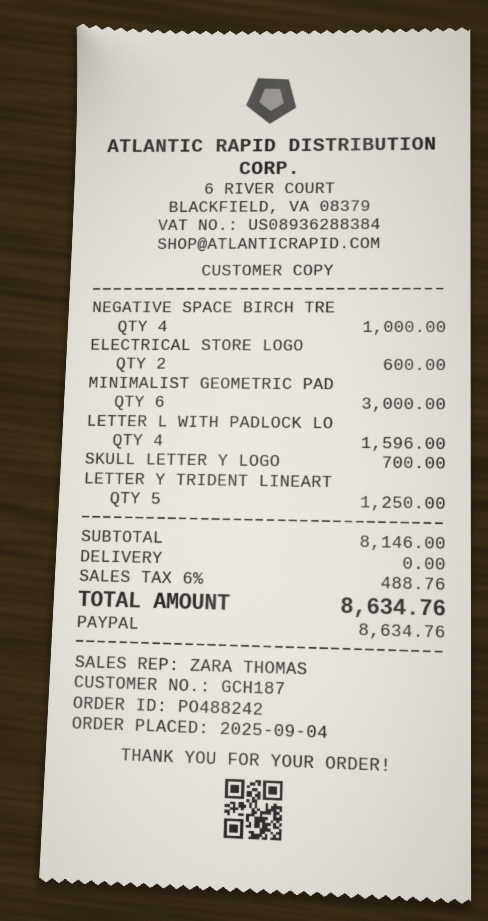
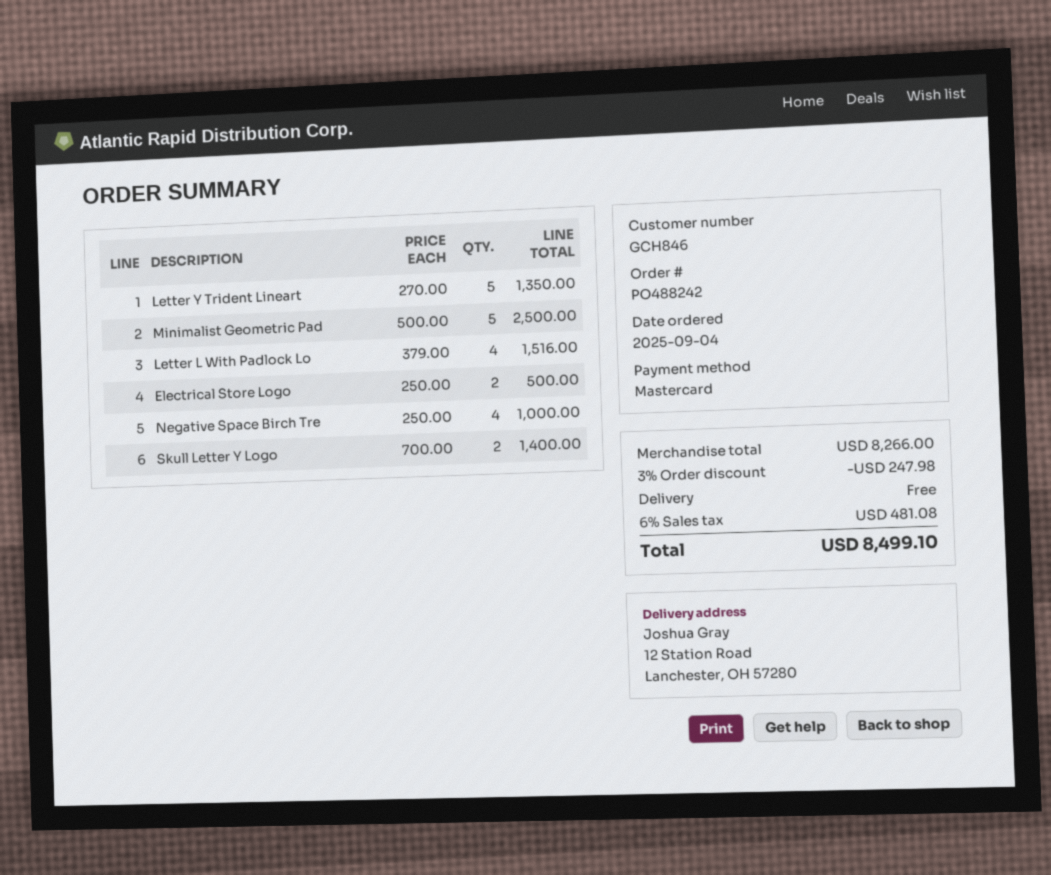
customer number: GCH187 -> GCH846
payment method: PayPal -> Mastercard
ELECTRICAL STORE LOGO: 2 for 600.00 -> 2 for 500.00
MINIMALIST GEOMETRIC PAD: 6 for 3000.00 -> 5 for 2500.00
LETTER L WITH PADLOCK LO: 4 for 1596.00 -> 4 for 1516.00
SKULL LETTER Y LOGO: 1 for 700.00 -> 2 for 1400.00
LETTER Y TRIDENT LINEART: 5 for 1250.00 -> 5 for 1350.00
subtotal: 8146.00 -> 8266.00
discount: none -> 3% = 247.98
tax: 6% = 488.76 -> 6% = 481.08
total: 8634.76 -> 8499.10

